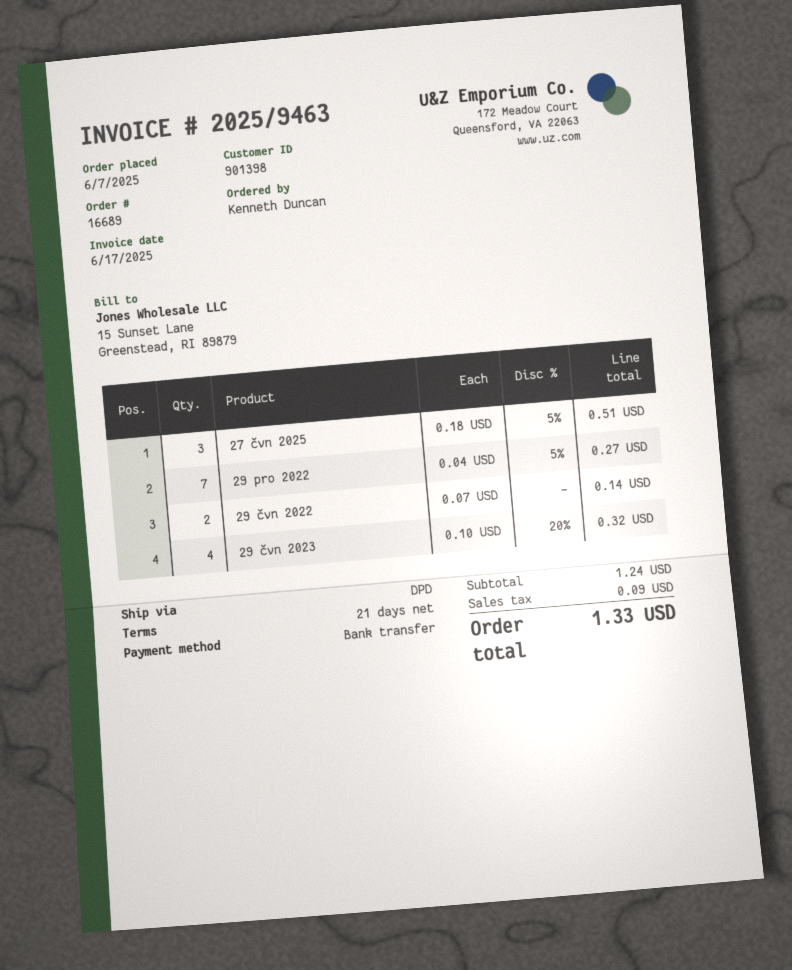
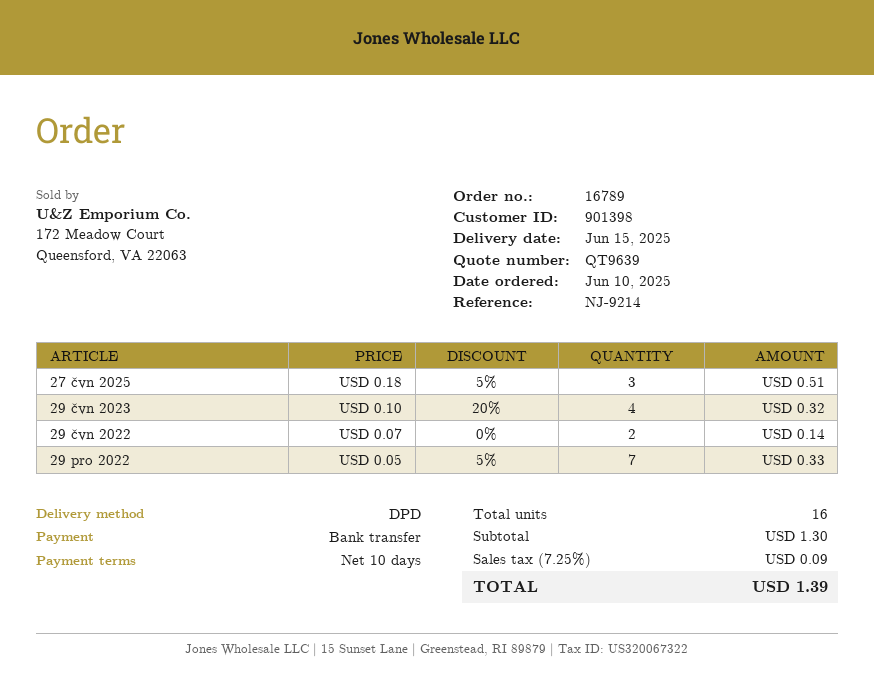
order number: 16689 -> 16789
order date: 2025-06-07 -> 2025-06-10
payment terms: 21 days -> 10 days
29 pro 2022: 7 x 0.04 - 5% = 0.27 -> 7 x 0.05 - 5% = 0.33
subtotal: 1.24 -> 1.30
total: 1.33 -> 1.39

